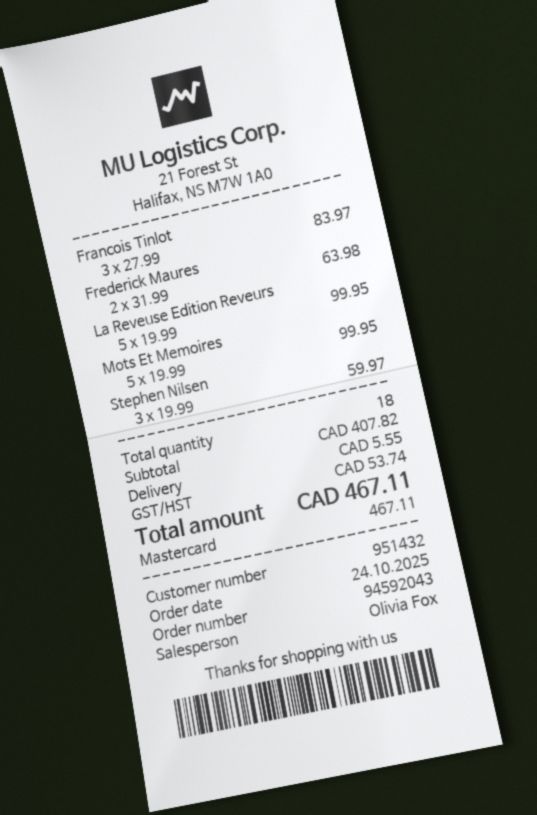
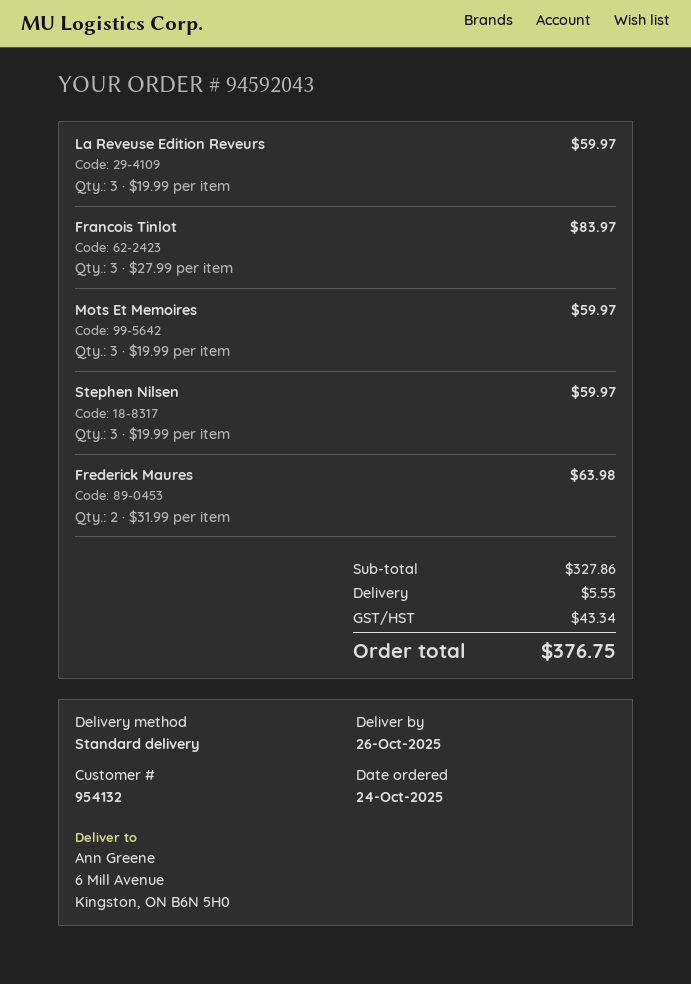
customer number: 951432 -> 954132
La Reveuse Edition Reveurs: 5 x 19.99 = 99.95 -> 3 x 19.99 = 59.97
Mots Et Memoires: 5 x 19.99 = 99.95 -> 3 x 19.99 = 59.97
subtotal: 407.82 -> 327.86
tax: 53.74 -> 43.34
total: 467.11 -> 376.75

